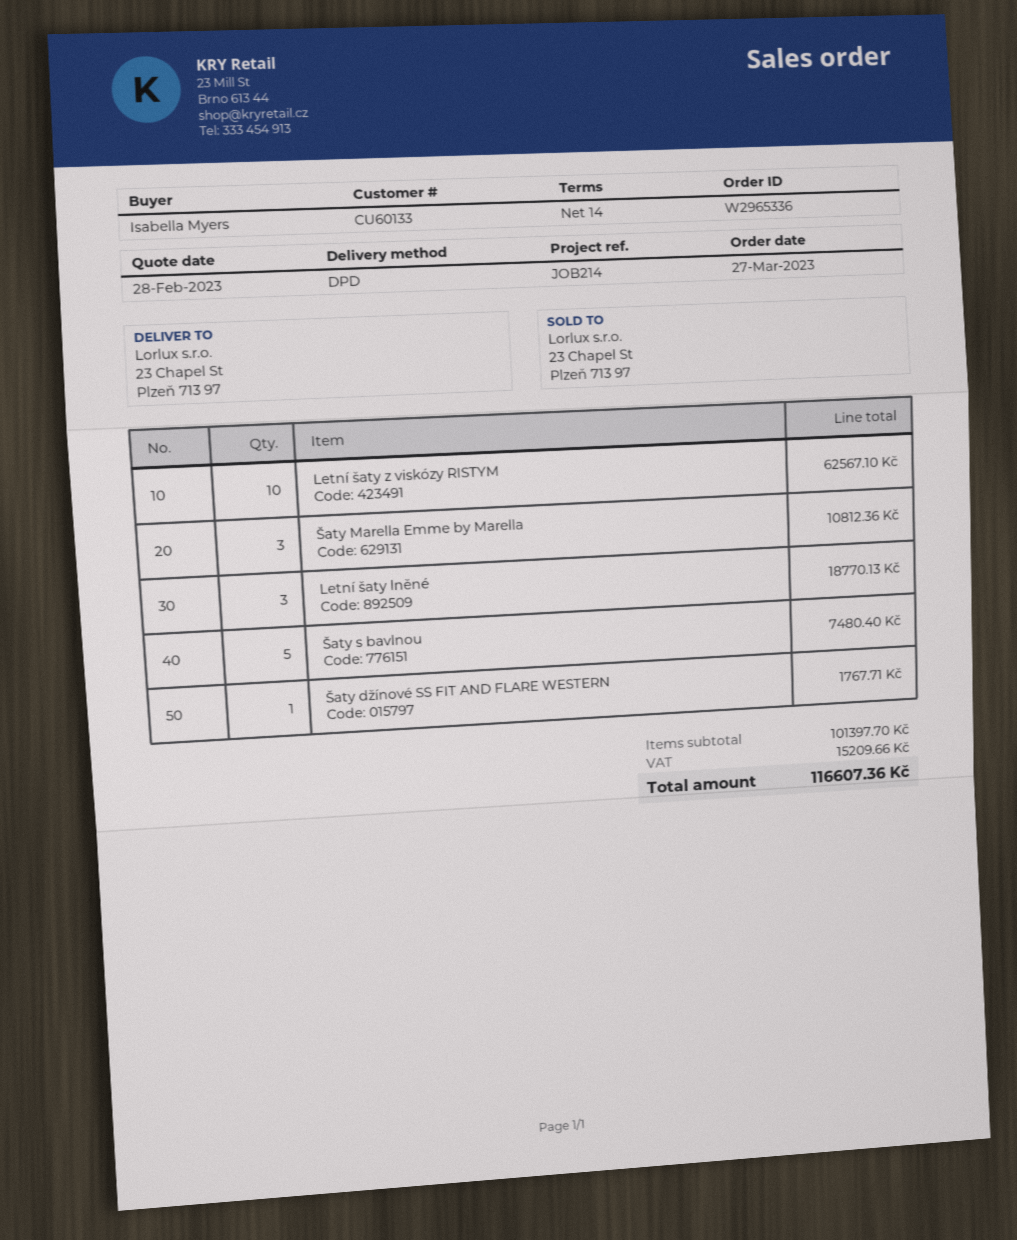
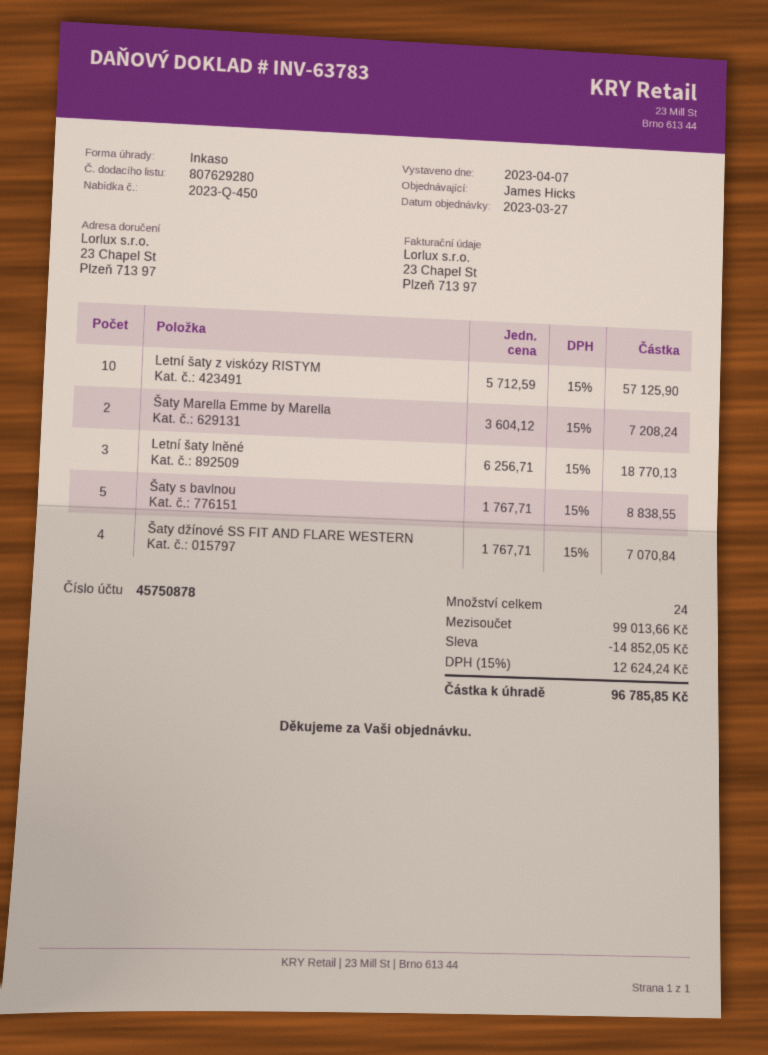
ordered by: Isabella Myers -> James Hicks
Letní šaty z viskózy RISTYM: 10 for 62567.10 -> 10 for 57125.90
Šaty Marella Emme by Marella: 3 for 10812.36 -> 2 for 7208.24
Šaty s bavlnou: 5 for 7480.40 -> 5 for 8838.55
Šaty džínové SS FIT AND FLARE WESTERN: 1 for 1767.71 -> 4 for 7070.84
subtotal: 101397.70 -> 99013.66
discount: none -> 14852.05
tax: 15209.66 -> 12624.24
total: 116607.36 -> 96785.85

